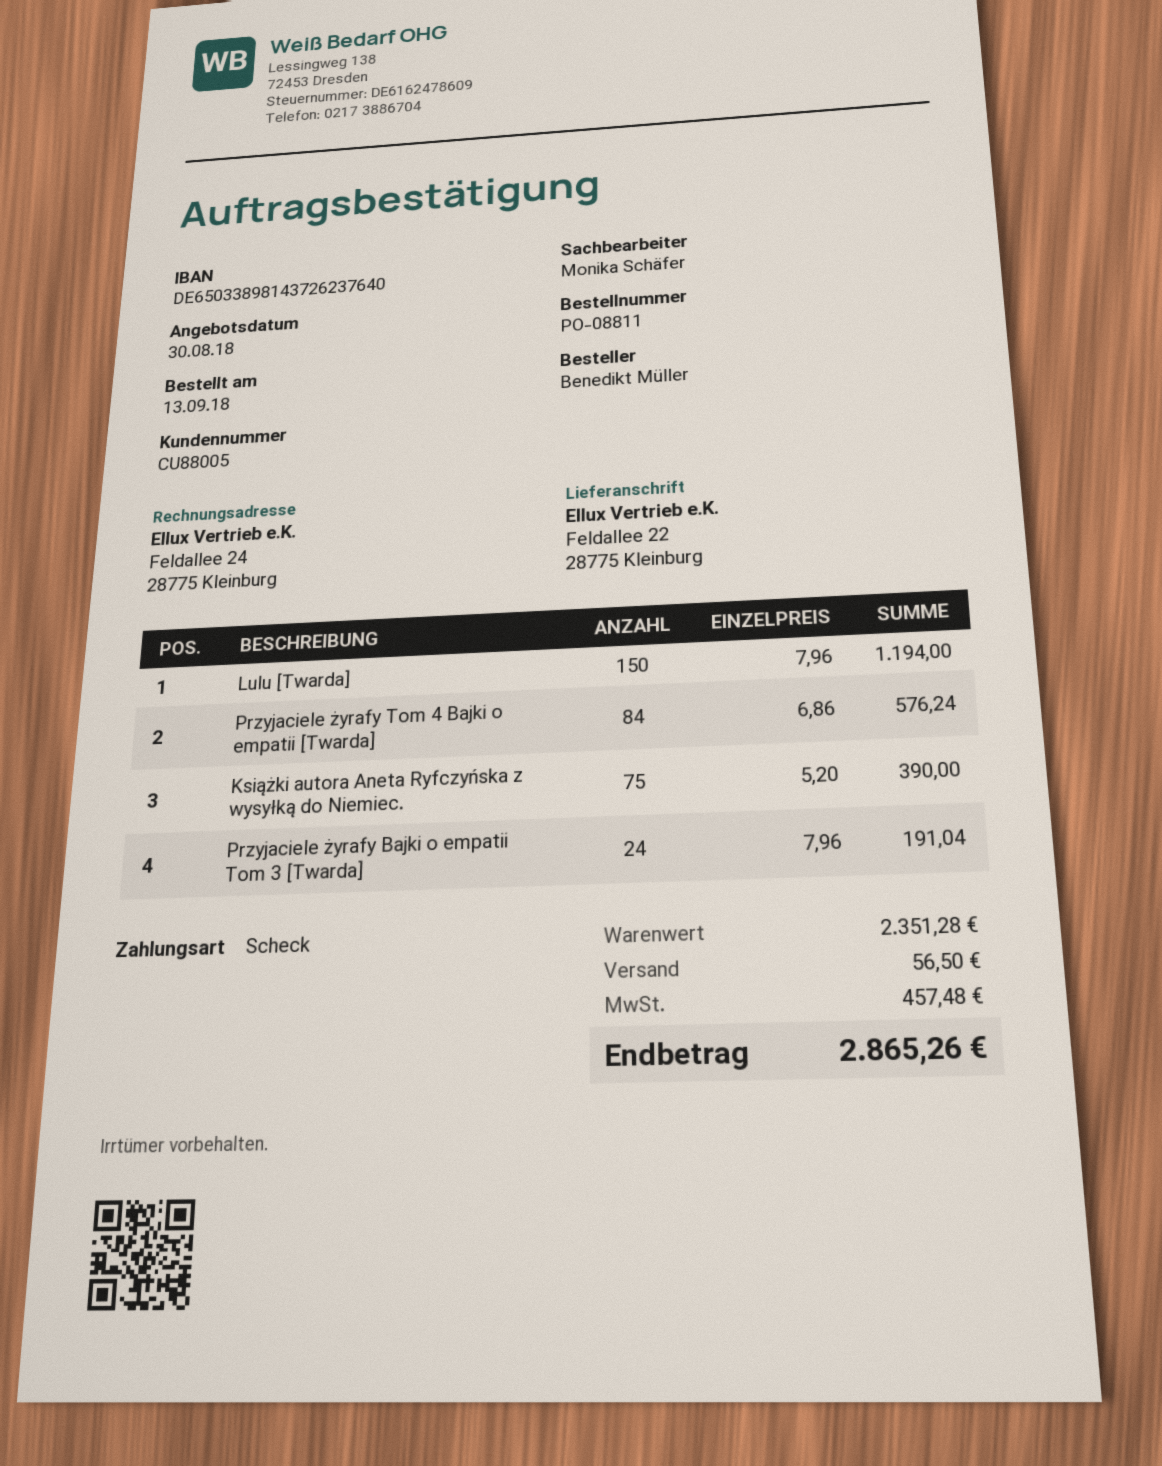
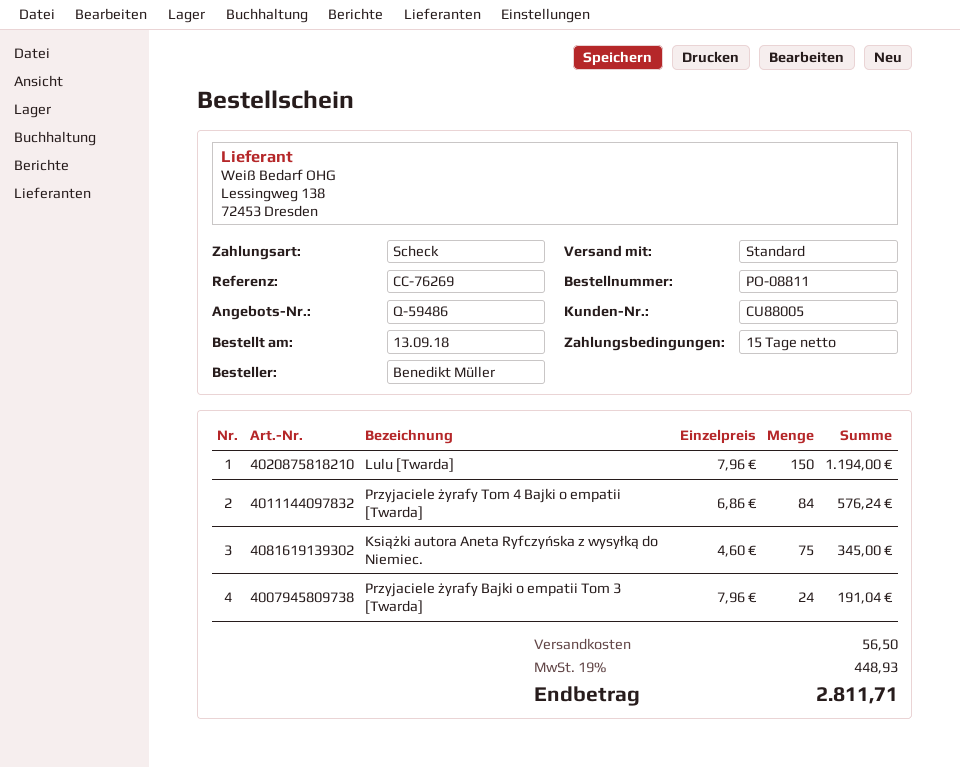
Książki autora Aneta Ryfczyńska z wysyłką do Niemiec.: 75 x 5.20 = 390.00 -> 75 x 4.60 = 345.00
tax: 457.48 -> 448.93
total: 2865.26 -> 2811.71

